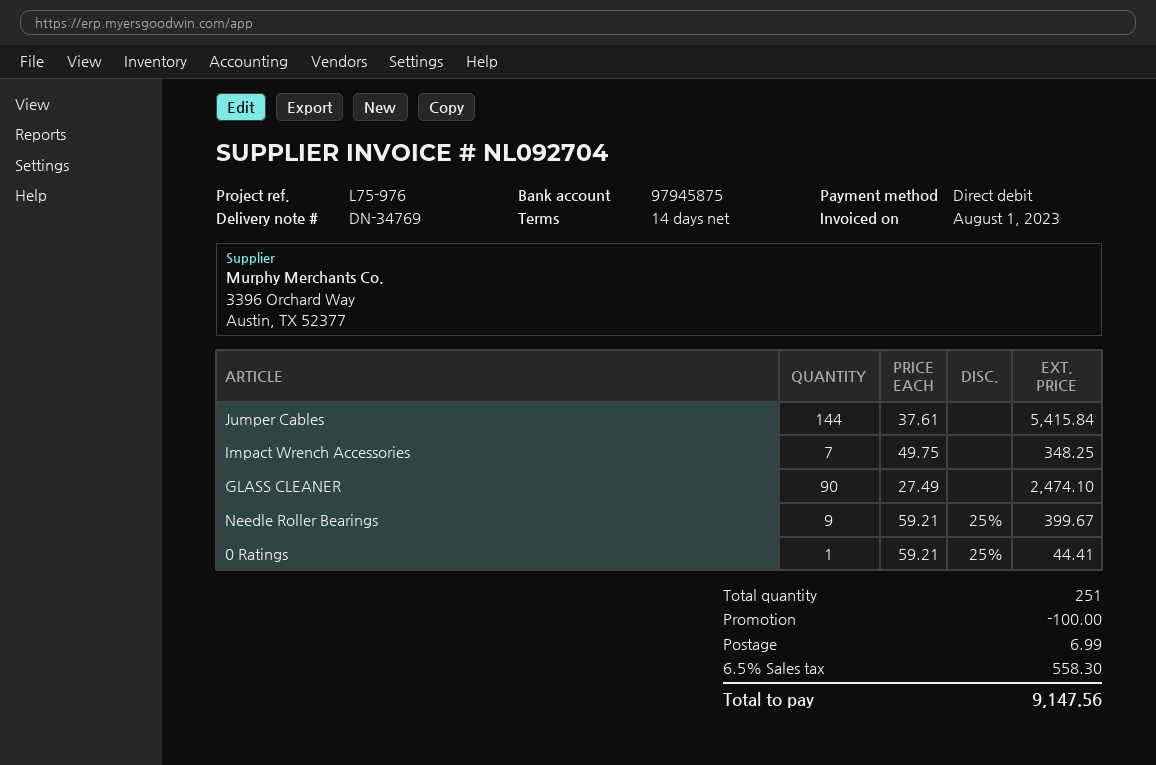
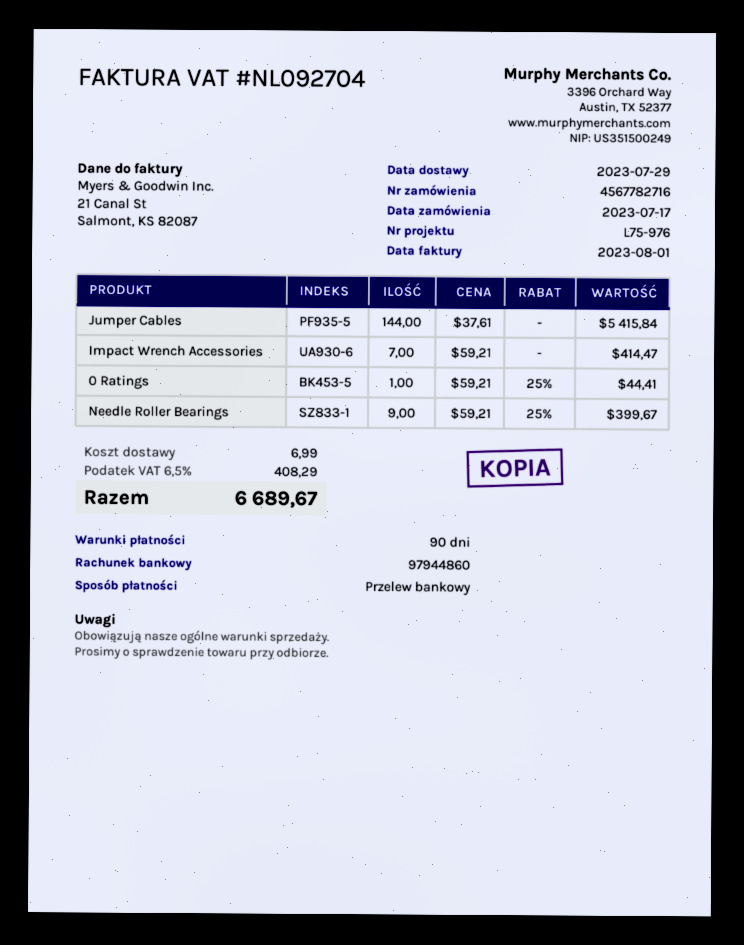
payment terms: 14 days -> 90 days
payment method: direct debit -> bank transfer
bank account: 97945875 -> 97944860
Impact Wrench Accessories: 7 x 49.75 = 348.25 -> 7 x 59.21 = 414.47
GLASS CLEANER: 90 x 27.49 = 2474.10 -> none
discount: 100.00 -> none
tax: 6.5% = 558.30 -> 6.5% = 408.29
total: 9147.56 -> 6689.67

